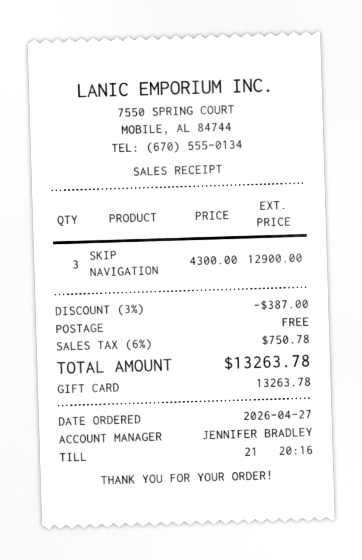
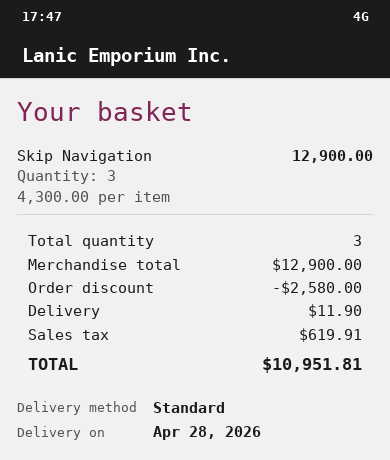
discount: 387.00 -> 2580.00
shipping: 0.00 -> 11.90
tax: 750.78 -> 619.91
total: 13263.78 -> 10951.81

